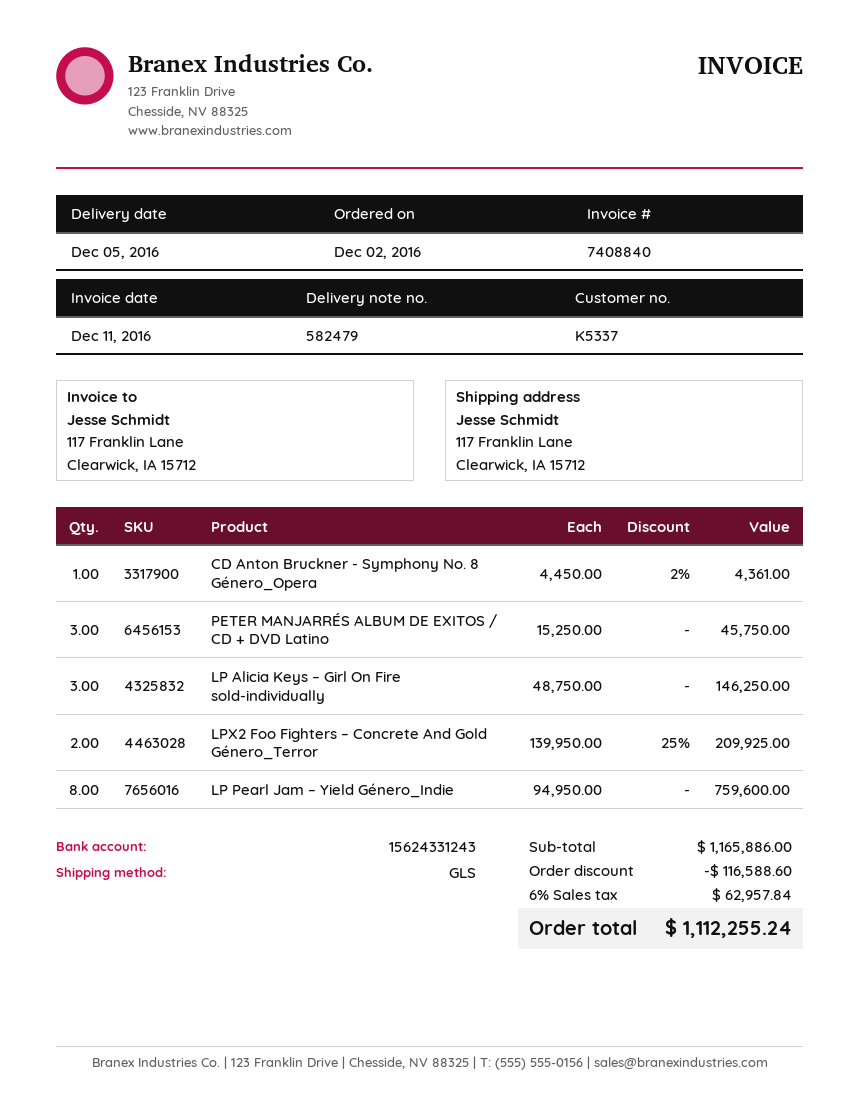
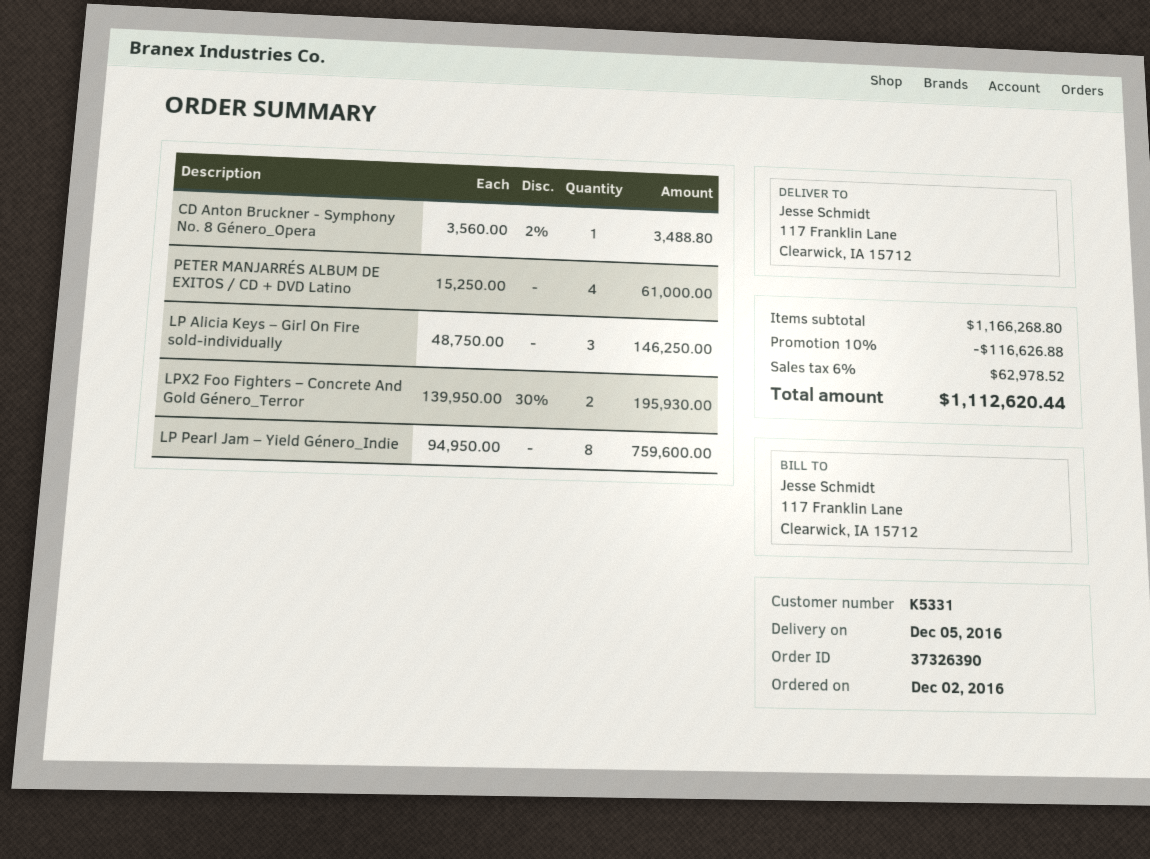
customer number: K5337 -> K5331
CD Anton Bruckner - Symphony No. 8 Género_Opera: 1 x 4450.00 - 2% = 4361.00 -> 1 x 3560.00 - 2% = 3488.80
PETER MANJARRÉS ALBUM DE EXITOS / CD + DVD Latino: 3 x 15250.00 = 45750.00 -> 4 x 15250.00 = 61000.00
LPX2 Foo Fighters – Concrete And Gold Género_Terror: 2 x 139950.00 - 25% = 209925.00 -> 2 x 139950.00 - 30% = 195930.00
subtotal: 1165886.00 -> 1166268.80
discount: 116588.60 -> 116626.88
tax: 6% = 62957.84 -> 6% = 62978.52
total: 1112255.24 -> 1112620.44

